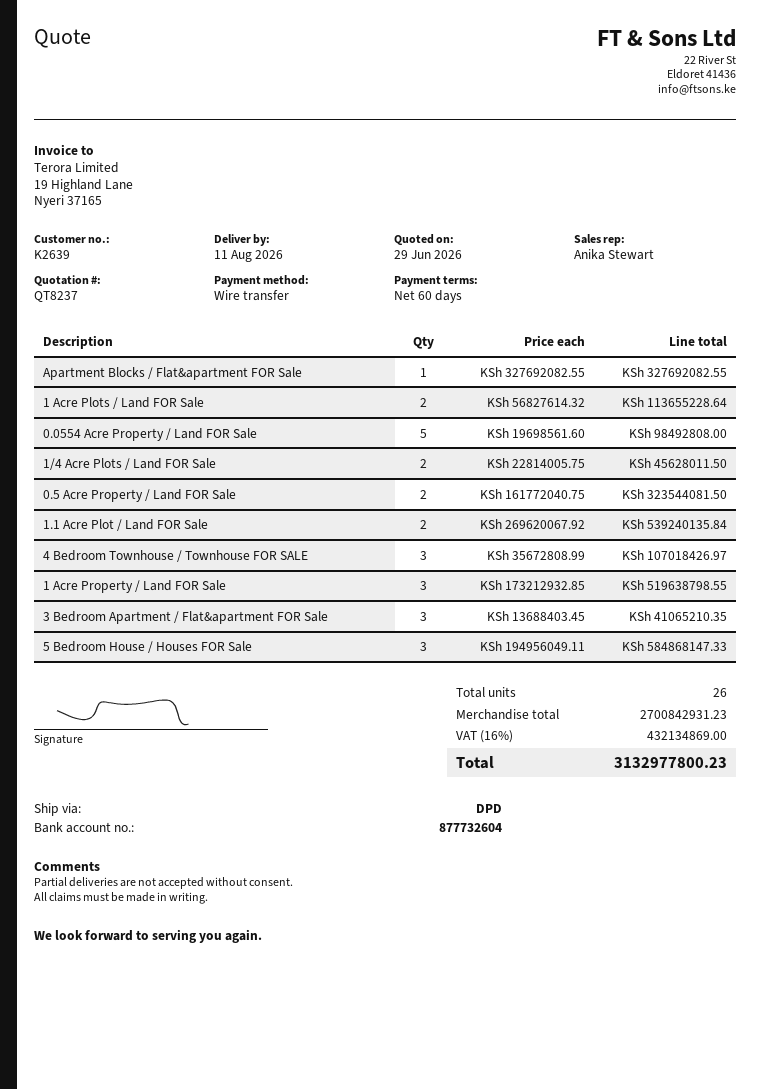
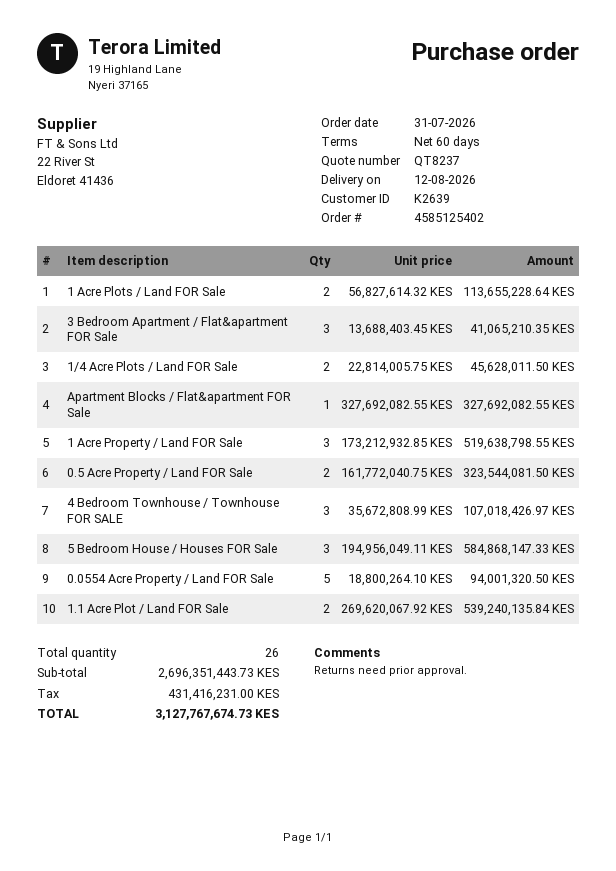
delivery date: 2026-08-11 -> 2026-08-12
0.0554 Acre Property / Land FOR Sale: 5 x 19698561.60 = 98492808.00 -> 5 x 18800264.10 = 94001320.50
subtotal: 2700842931.23 -> 2696351443.73
tax: 432134869.00 -> 431416231.00
total: 3132977800.23 -> 3127767674.73

